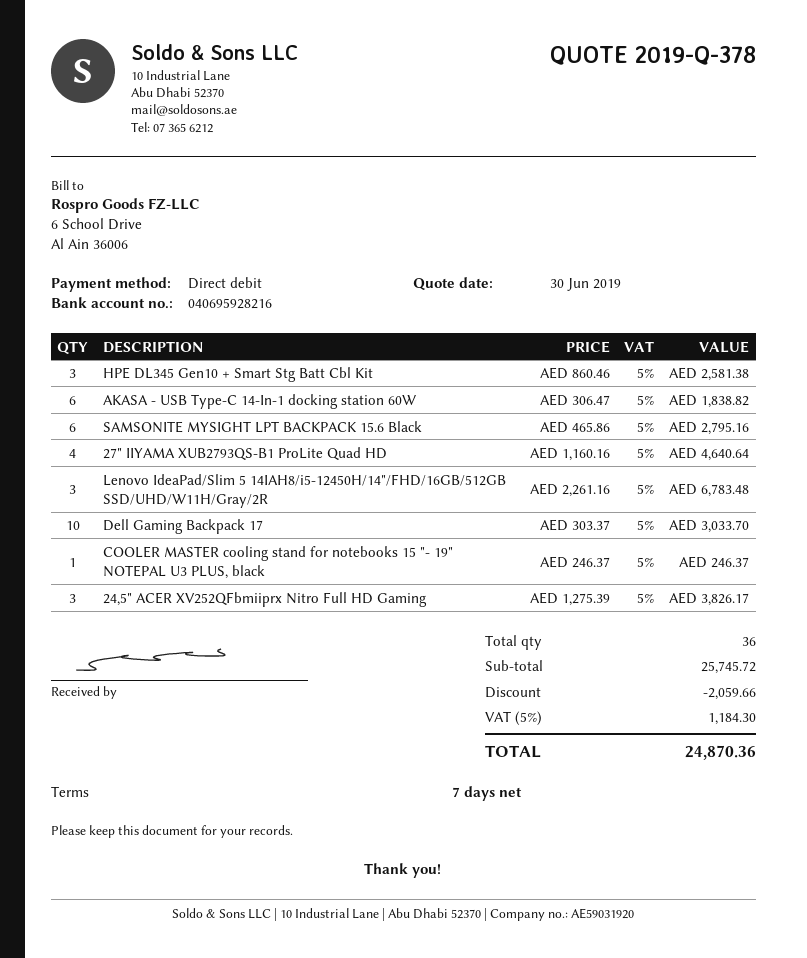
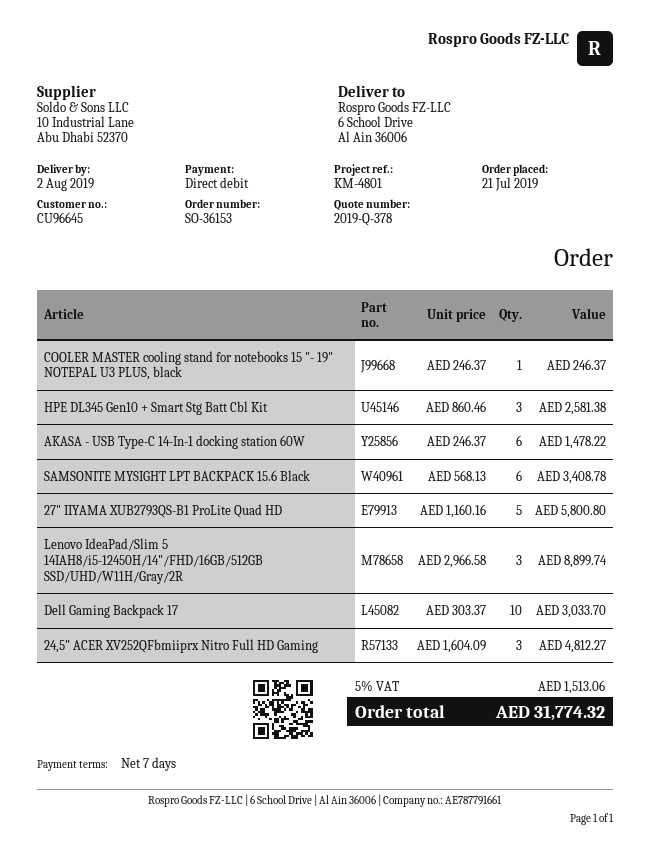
AKASA - USB Type-C 14-In-1 docking station 60W: 6 x 306.47 = 1838.82 -> 6 x 246.37 = 1478.22
SAMSONITE MYSIGHT LPT BACKPACK 15.6 Black: 6 x 465.86 = 2795.16 -> 6 x 568.13 = 3408.78
27" IIYAMA XUB2793QS-B1 ProLite Quad HD: 4 x 1160.16 = 4640.64 -> 5 x 1160.16 = 5800.80
Lenovo IdeaPad/Slim 5 14IAH8/i5-12450H/14"/FHD/16GB/512GB SSD/UHD/W11H/Gray/2R: 3 x 2261.16 = 6783.48 -> 3 x 2966.58 = 8899.74
24,5" ACER XV252QFbmiiprx Nitro Full HD Gaming: 3 x 1275.39 = 3826.17 -> 3 x 1604.09 = 4812.27
discount: 2059.66 -> none
tax: 5% = 1184.30 -> 5% = 1513.06
total: 24870.36 -> 31774.32

